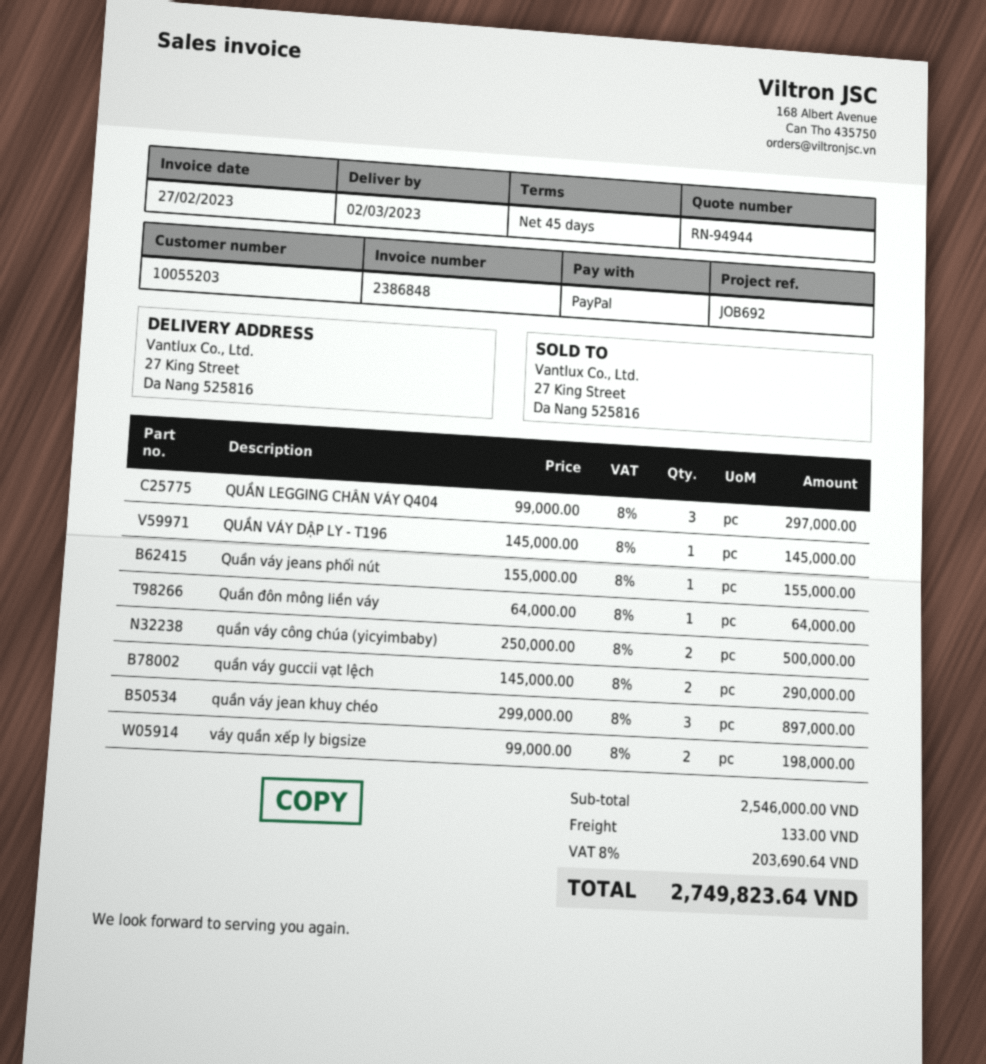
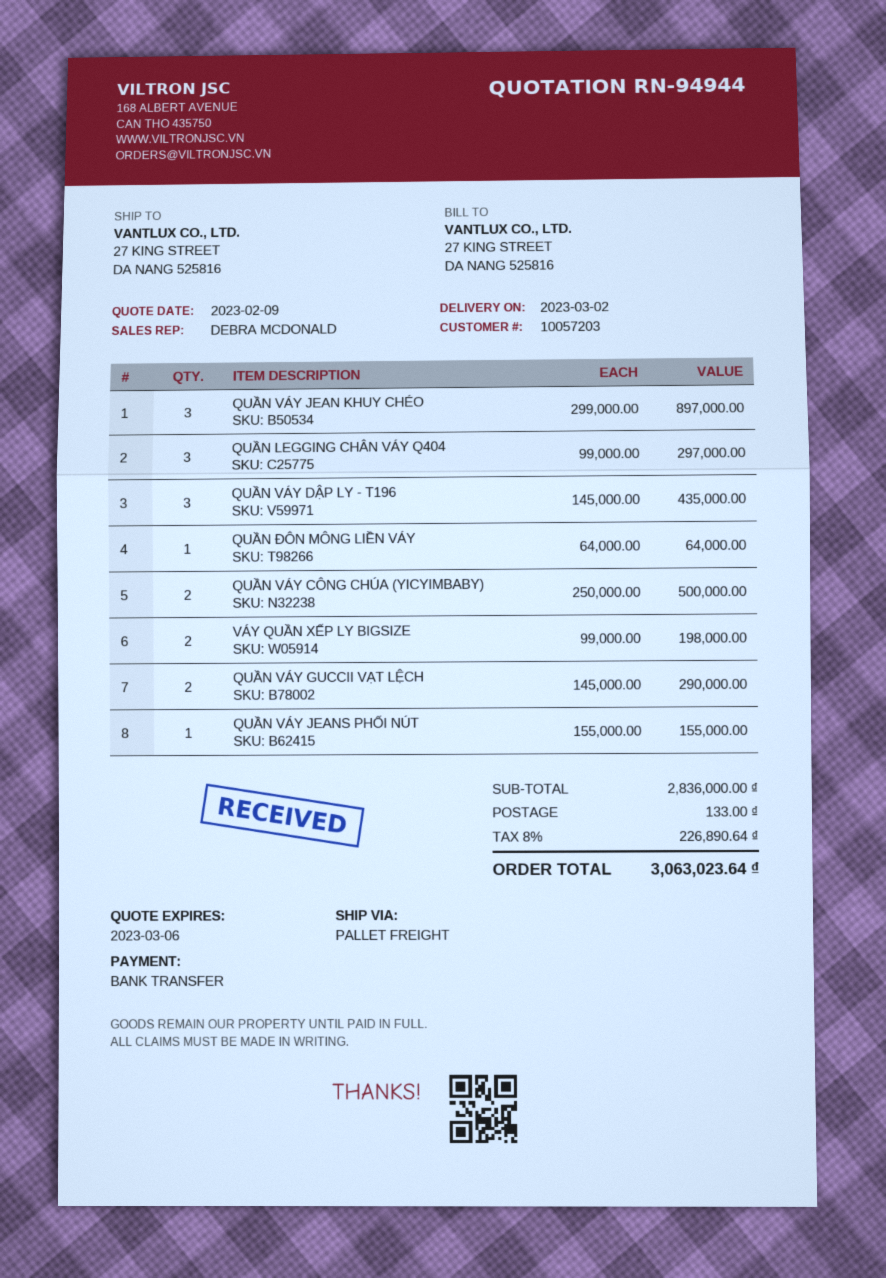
customer number: 10055203 -> 10057203
payment method: PayPal -> bank transfer
QUẦN VÁY DẬP LY - T196: 1 x 145000.00 = 145000.00 -> 3 x 145000.00 = 435000.00
subtotal: 2546000.00 -> 2836000.00
tax: 8% = 203690.64 -> 8% = 226890.64
total: 2749823.64 -> 3063023.64

